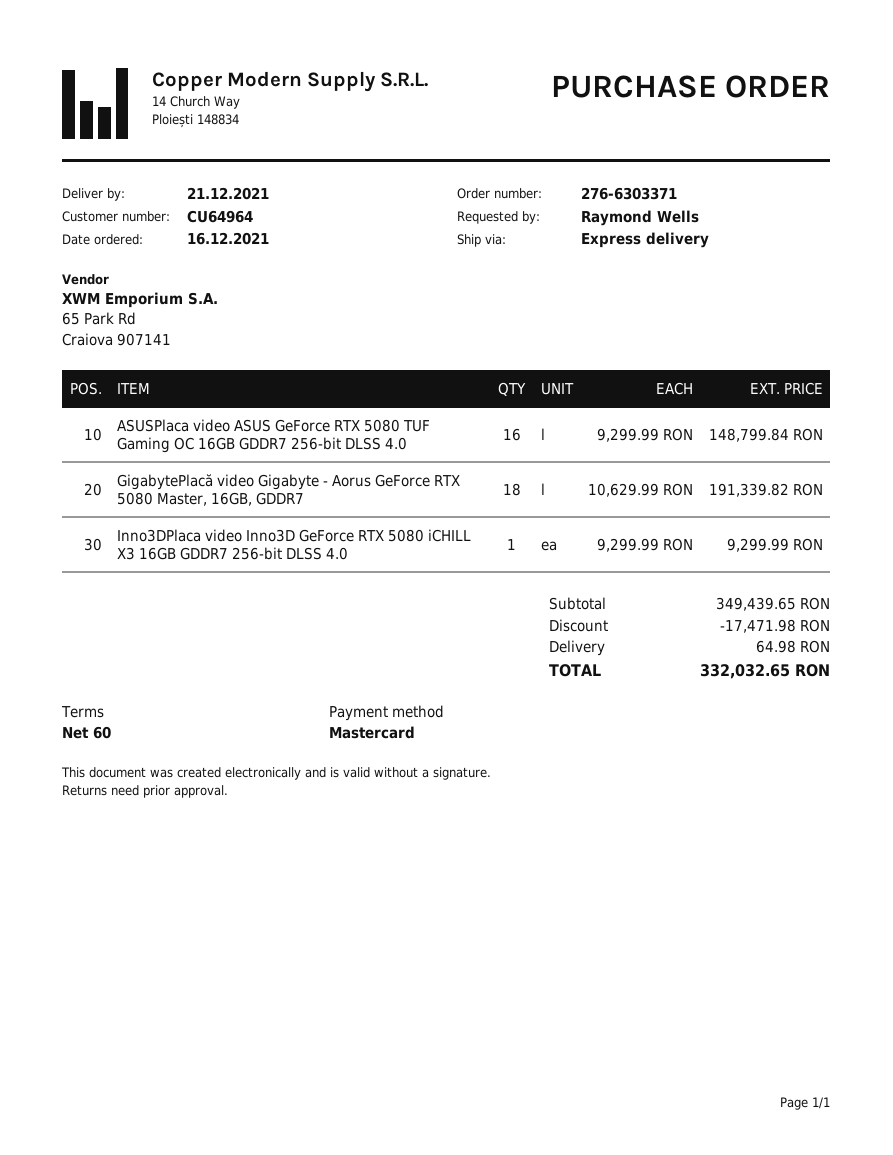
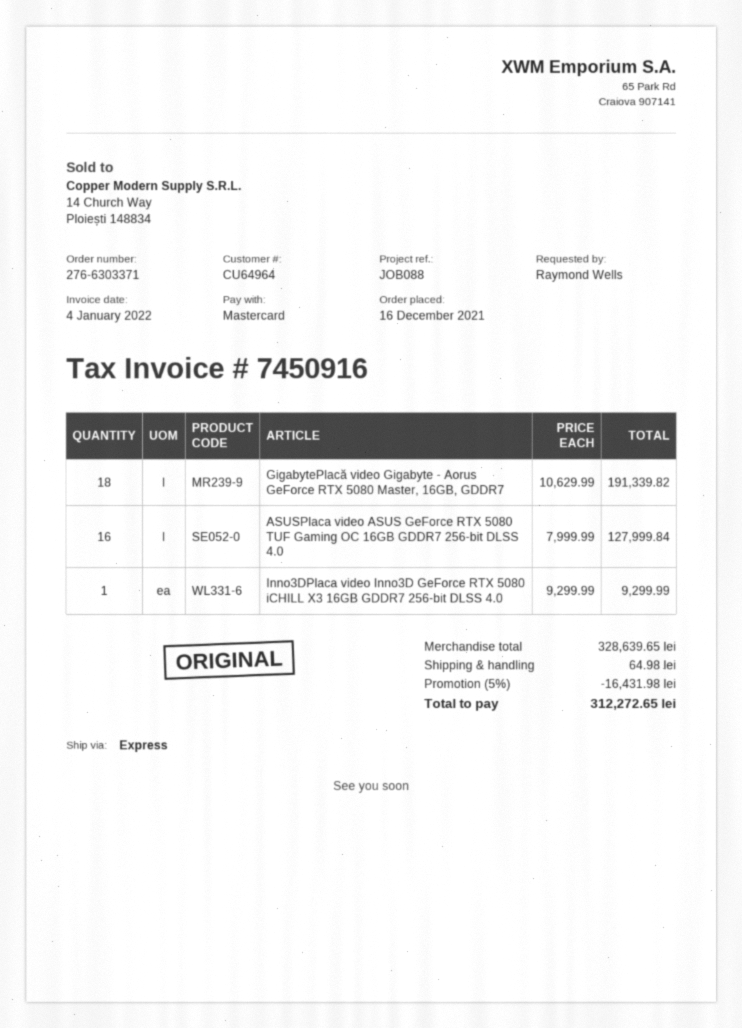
ASUSPlaca video ASUS GeForce RTX 5080 TUF Gaming OC 16GB GDDR7 256-bit DLSS 4.0: 16 x 9299.99 = 148799.84 -> 16 x 7999.99 = 127999.84
subtotal: 349439.65 -> 328639.65
discount: 17471.98 -> 16431.98
total: 332032.65 -> 312272.65

